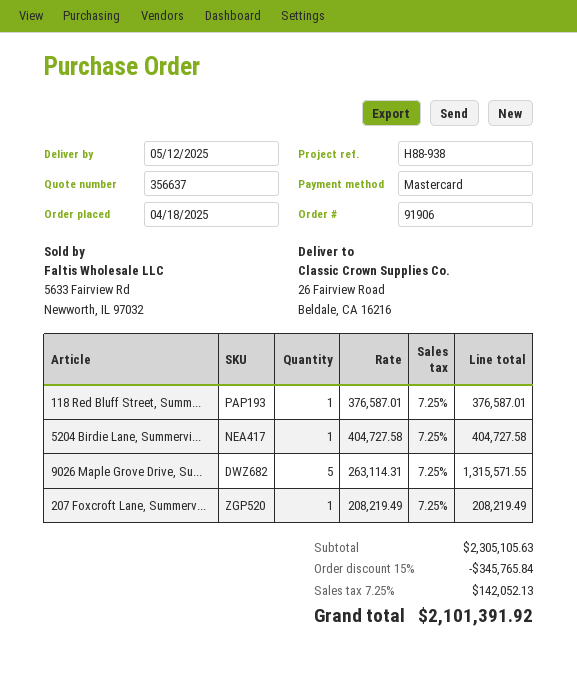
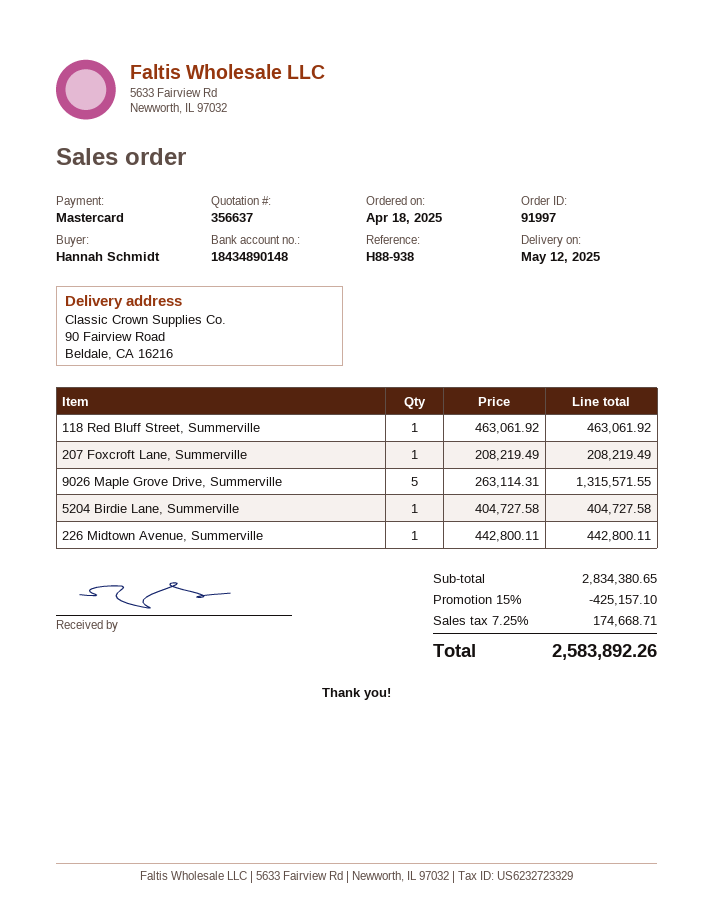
order number: 91906 -> 91997
ship to: 26 Fairview Road, Beldale, CA 16216 -> 90 Fairview Road, Beldale, CA 16216
118 Red Bluff Street, Summ...: 1 x 376587.01 = 376587.01 -> 1 x 463061.92 = 463061.92
226 Midtown Avenue, Summerville: none -> 1 x 442800.11 = 442800.11
subtotal: 2305105.63 -> 2834380.65
discount: 15% = 345765.84 -> 15% = 425157.10
tax: 7.25% = 142052.13 -> 7.25% = 174668.71
total: 2101391.92 -> 2583892.26

